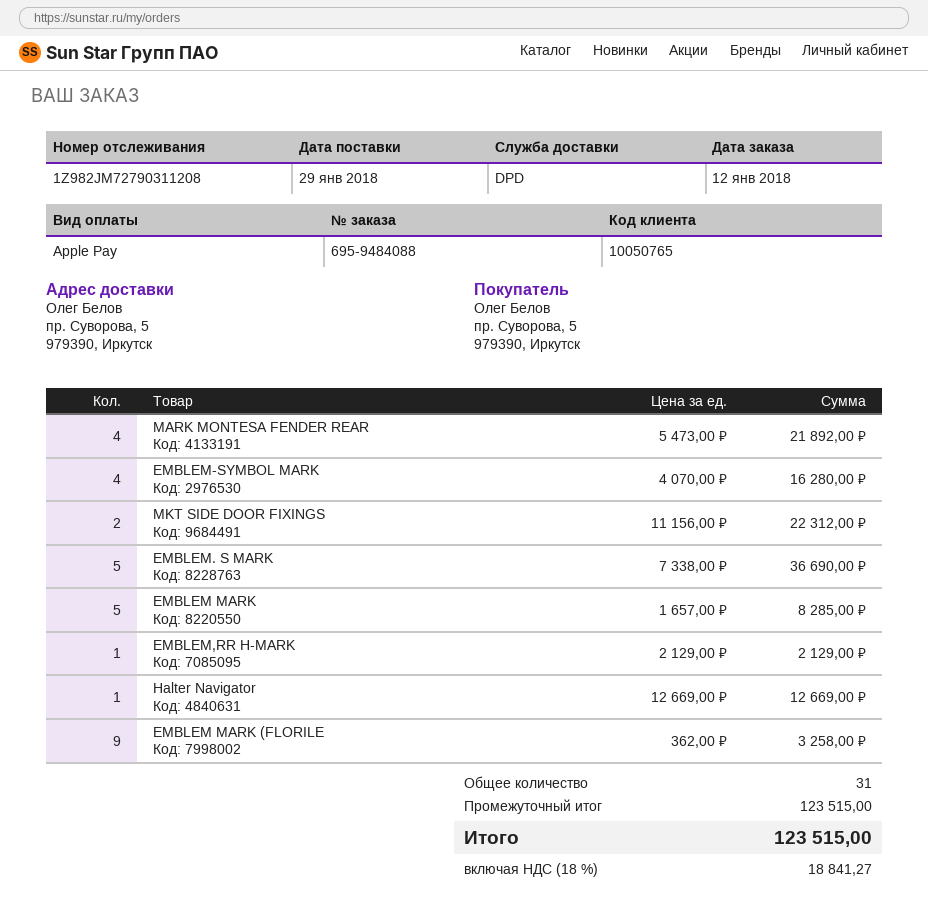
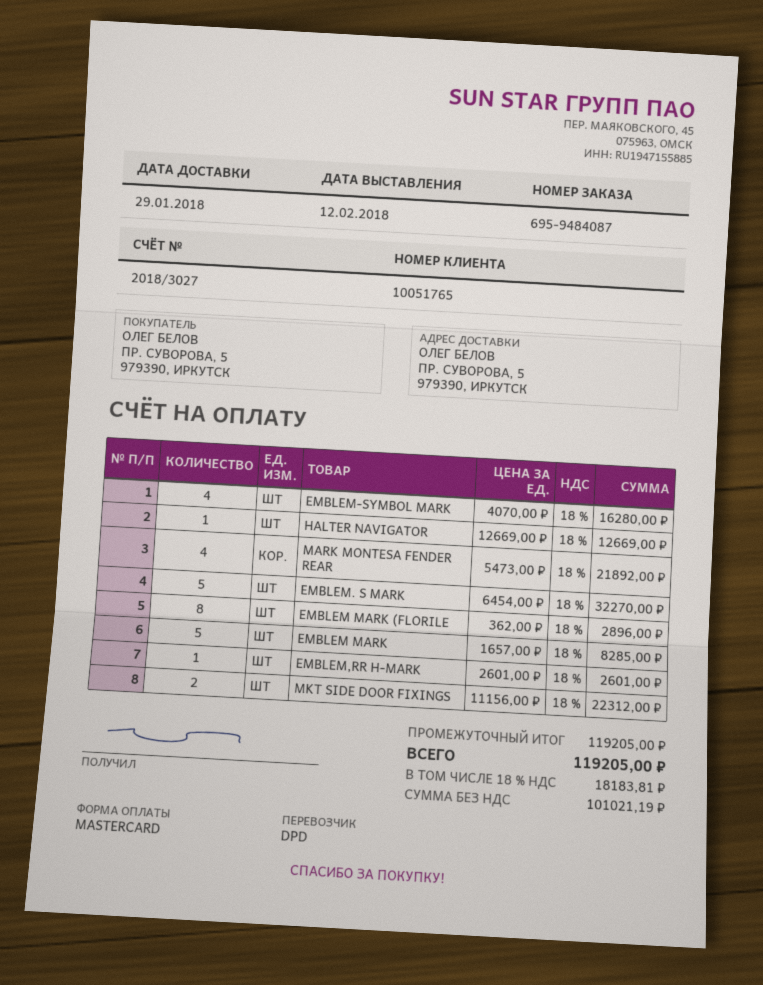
order number: 695-9484088 -> 695-9484087
customer number: 10050765 -> 10051765
payment method: Apple Pay -> Mastercard
EMBLEM. S MARK: 5 x 7338.00 = 36690.00 -> 5 x 6454.00 = 32270.00
EMBLEM,RR H-MARK: 1 x 2129.00 = 2129.00 -> 1 x 2601.00 = 2601.00
EMBLEM MARK (FLORILE: 9 x 362.00 = 3258.00 -> 8 x 362.00 = 2896.00
subtotal: 123515.00 -> 119205.00
tax: 18% = 18841.27 -> 18% = 18183.81
total: 123515.00 -> 119205.00

